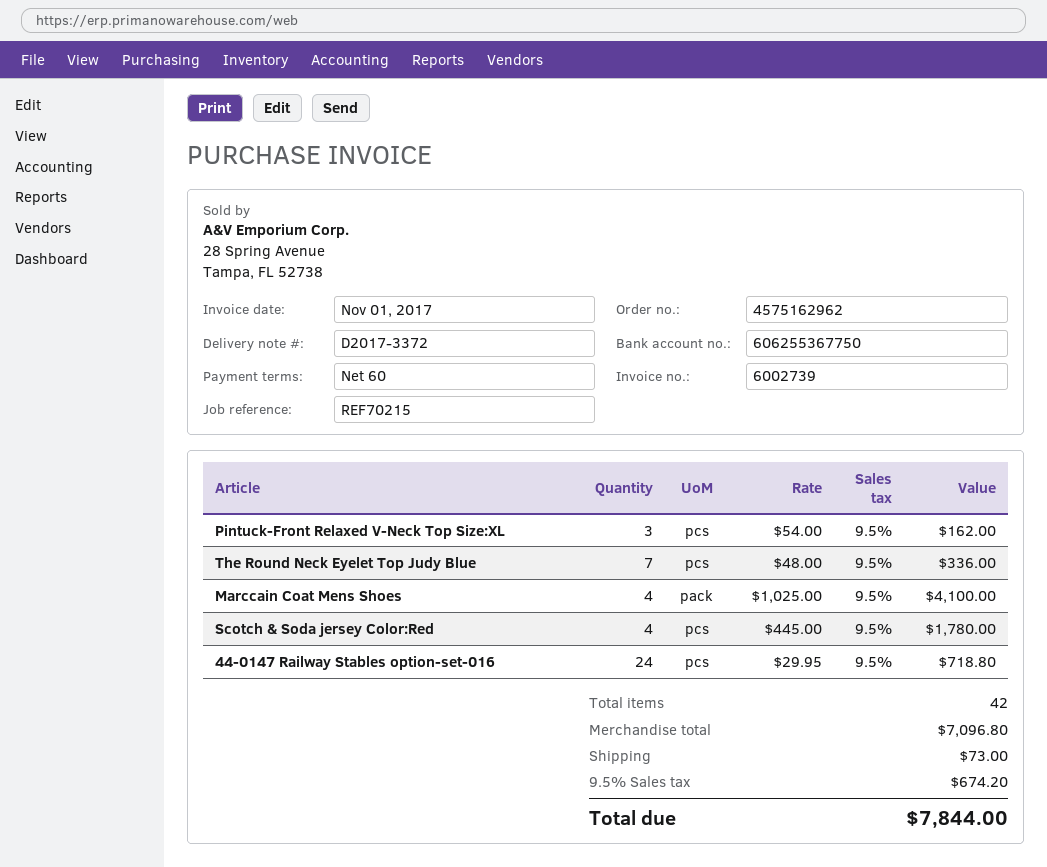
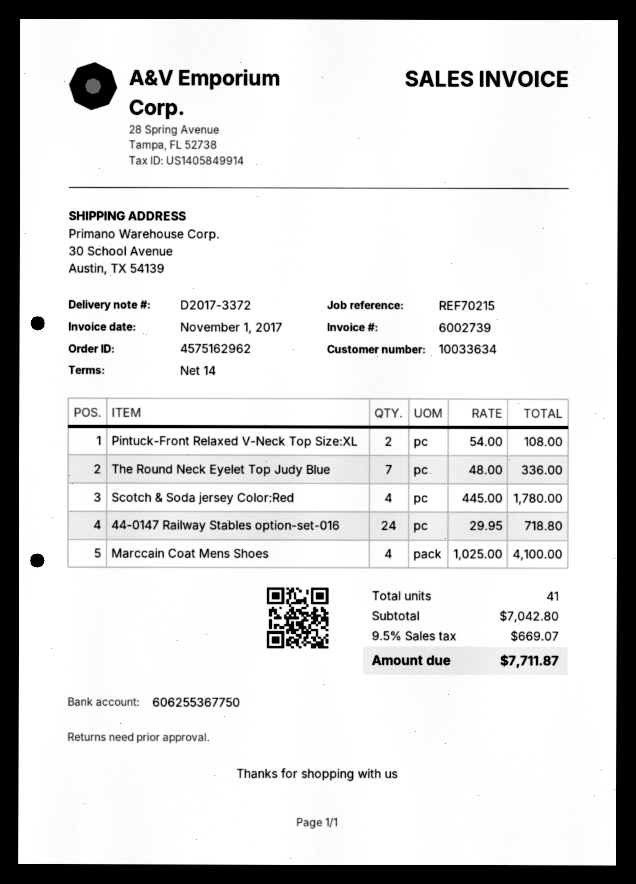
payment terms: 60 days -> 14 days
Pintuck-Front Relaxed V-Neck Top Size:XL: 3 x 54.00 = 162.00 -> 2 x 54.00 = 108.00
total quantity: 42 -> 41
subtotal: 7096.80 -> 7042.80
shipping: 73.00 -> none
tax: 9.5% = 674.20 -> 9.5% = 669.07
total: 7844.00 -> 7711.87

